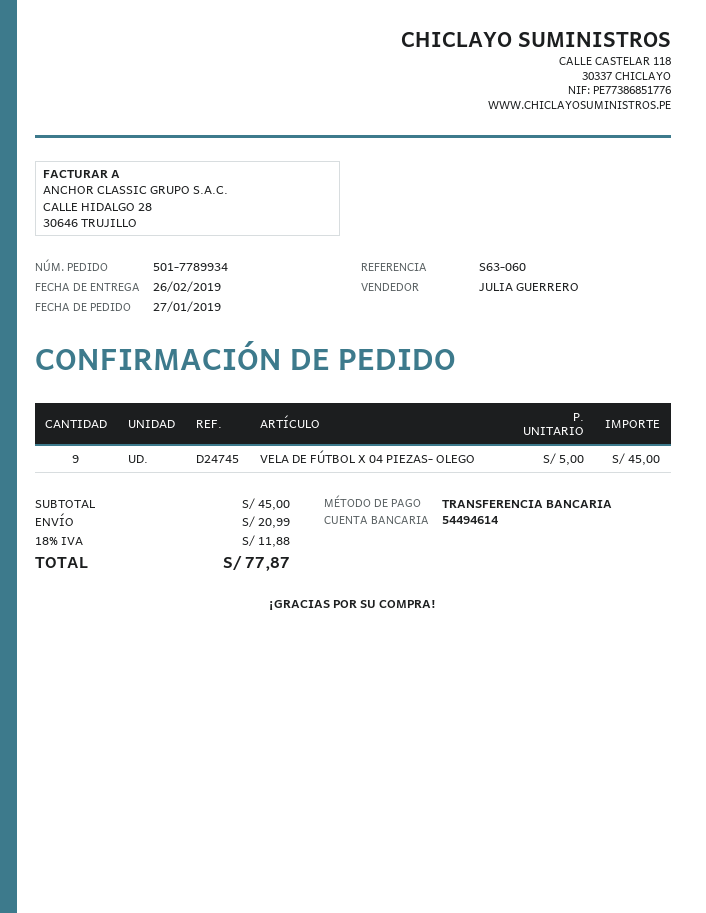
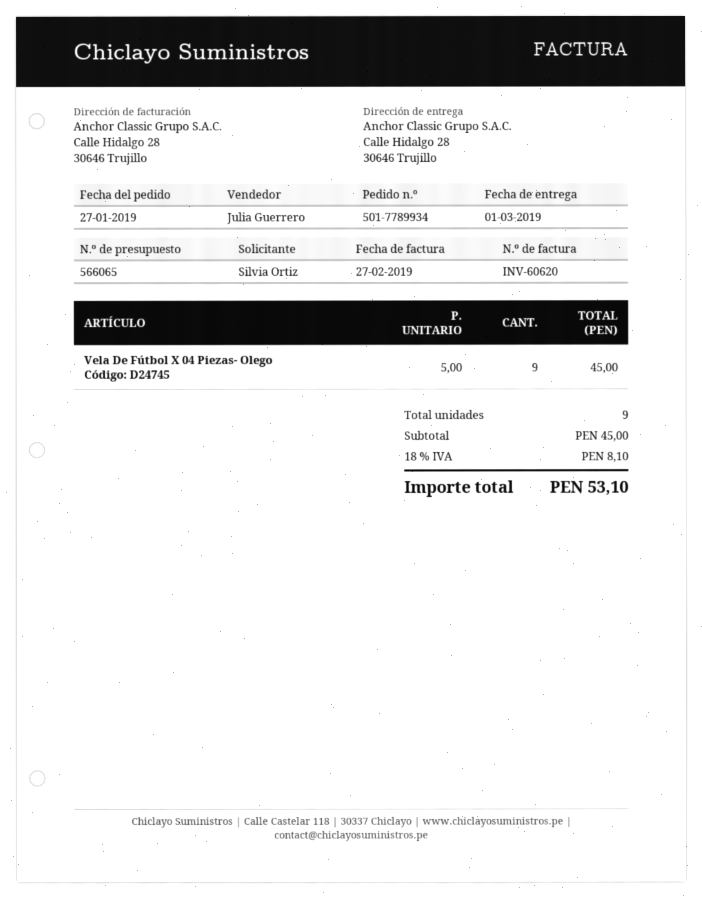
delivery date: 2019-02-26 -> 2019-03-01
shipping: 20.99 -> none
tax: 18% = 11.88 -> 18% = 8.10
total: 77.87 -> 53.10

